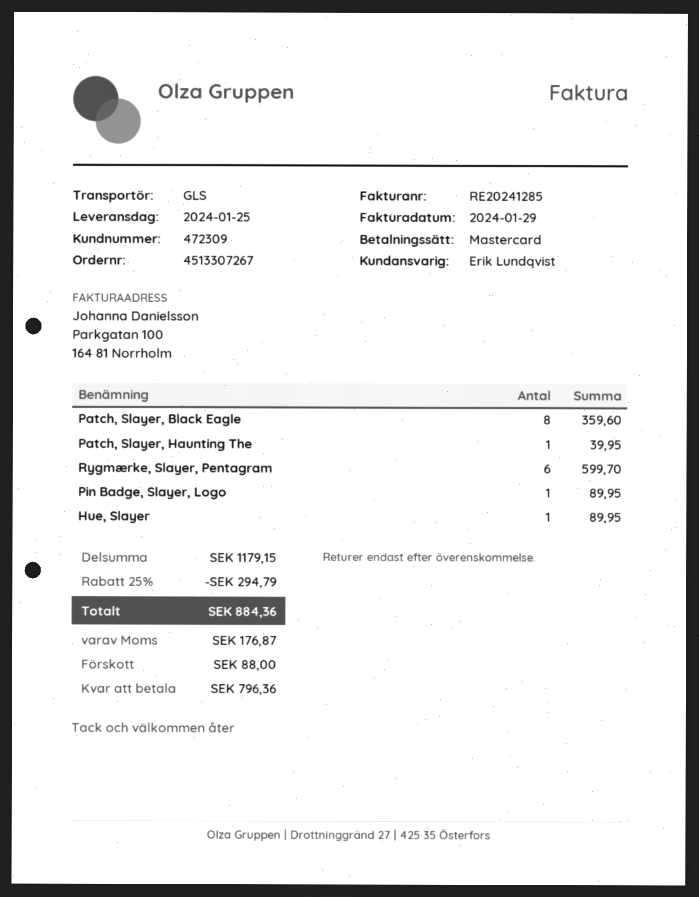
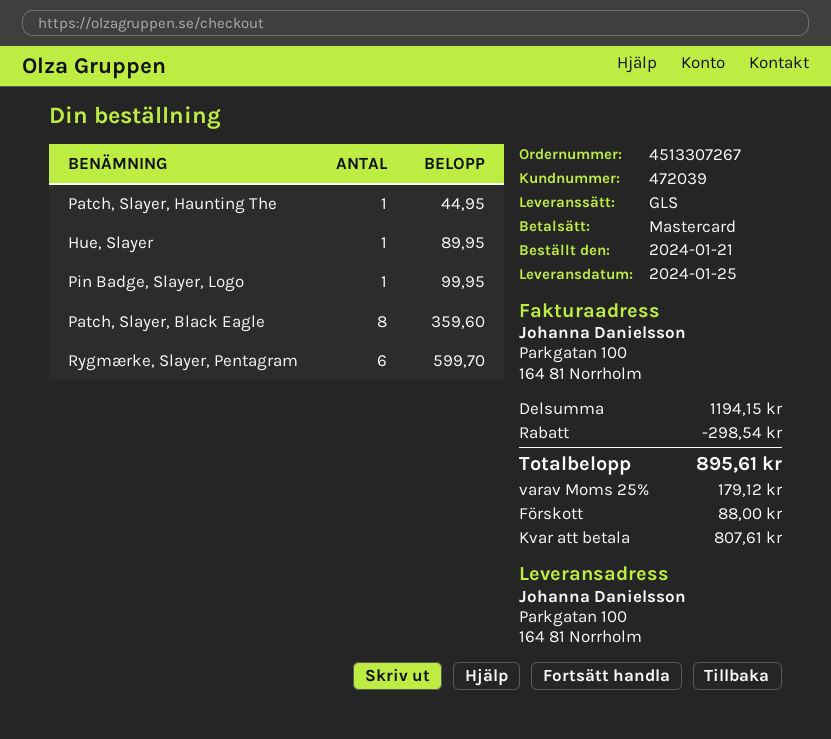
customer number: 472309 -> 472039
Patch, Slayer, Haunting The: 1 for 39.95 -> 1 for 44.95
Pin Badge, Slayer, Logo: 1 for 89.95 -> 1 for 99.95
subtotal: 1179.15 -> 1194.15
discount: 294.79 -> 298.54
tax: 176.87 -> 179.12
total: 884.36 -> 895.61
balance: 796.36 -> 807.61

